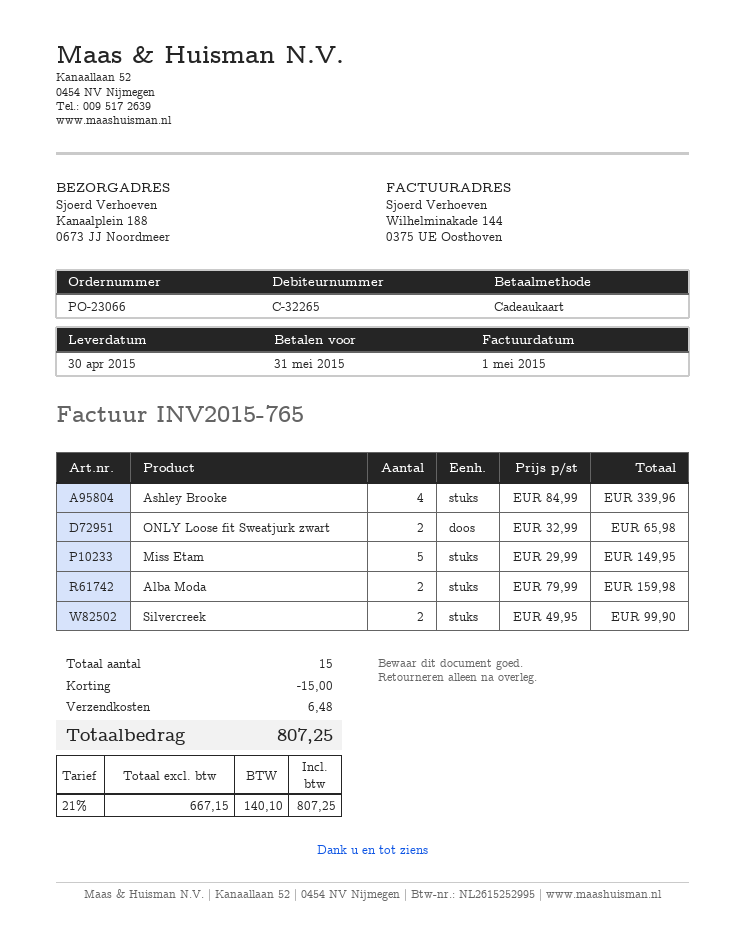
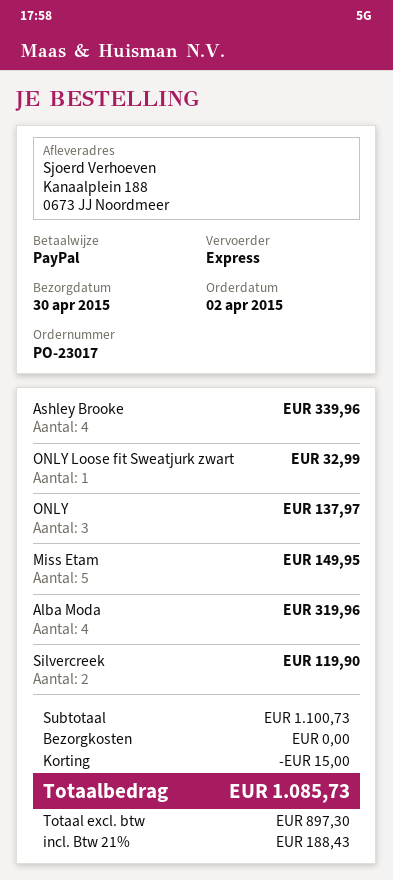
order number: PO-23066 -> PO-23017
payment method: gift card -> PayPal
ONLY Loose fit Sweatjurk zwart: 2 for 65.98 -> 1 for 32.99
Alba Moda: 2 for 159.98 -> 4 for 319.96
Silvercreek: 2 for 99.90 -> 2 for 119.90
ONLY: none -> 3 for 137.97
shipping: 6.48 -> 0.00
net: 667.15 -> 897.30
tax: 21% = 140.10 -> 21% = 188.43
total: 807.25 -> 1085.73

